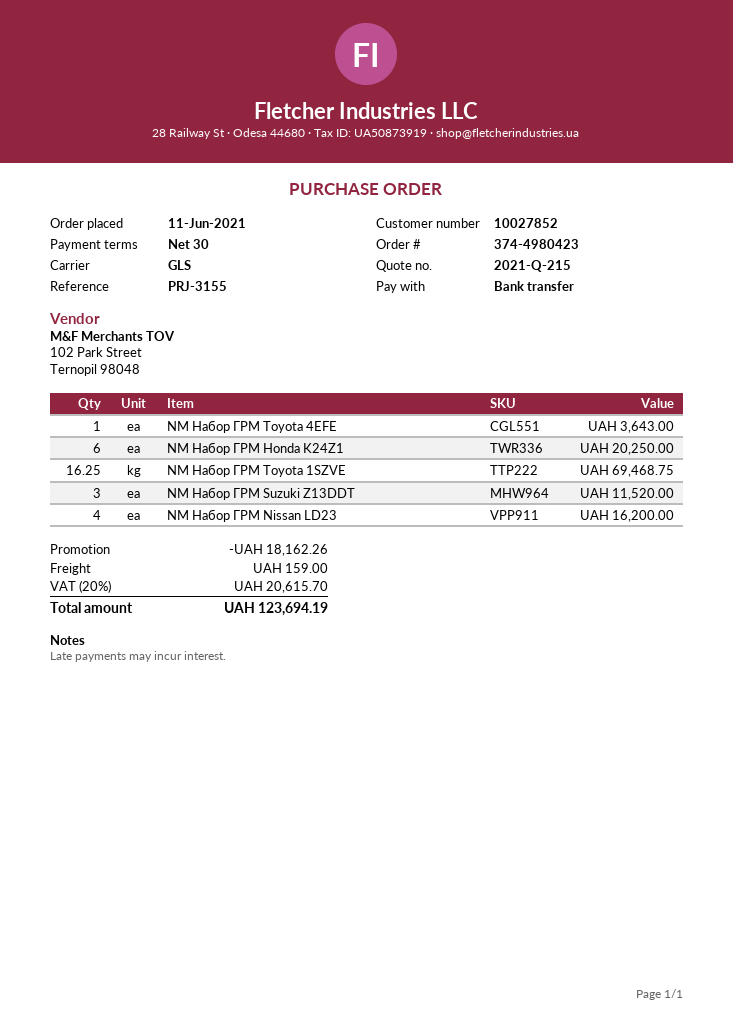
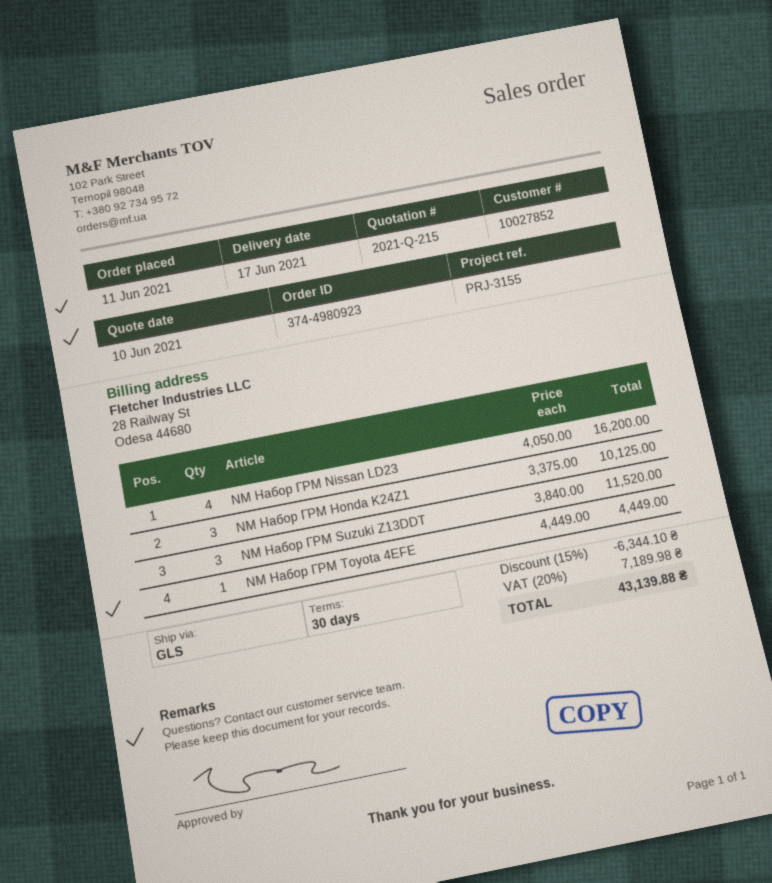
order number: 374-4980423 -> 374-4980923
NM Набор ГРМ Toyota 4EFE: 1 for 3643.00 -> 1 for 4449.00
NM Набор ГРМ Honda K24Z1: 6 for 20250.00 -> 3 for 10125.00
NM Набор ГРМ Toyota 1SZVE: 16.25 for 69468.75 -> none
discount: 18162.26 -> 6344.10
shipping: 159.00 -> none
tax: 20% = 20615.70 -> 20% = 7189.98
total: 123694.19 -> 43139.88

